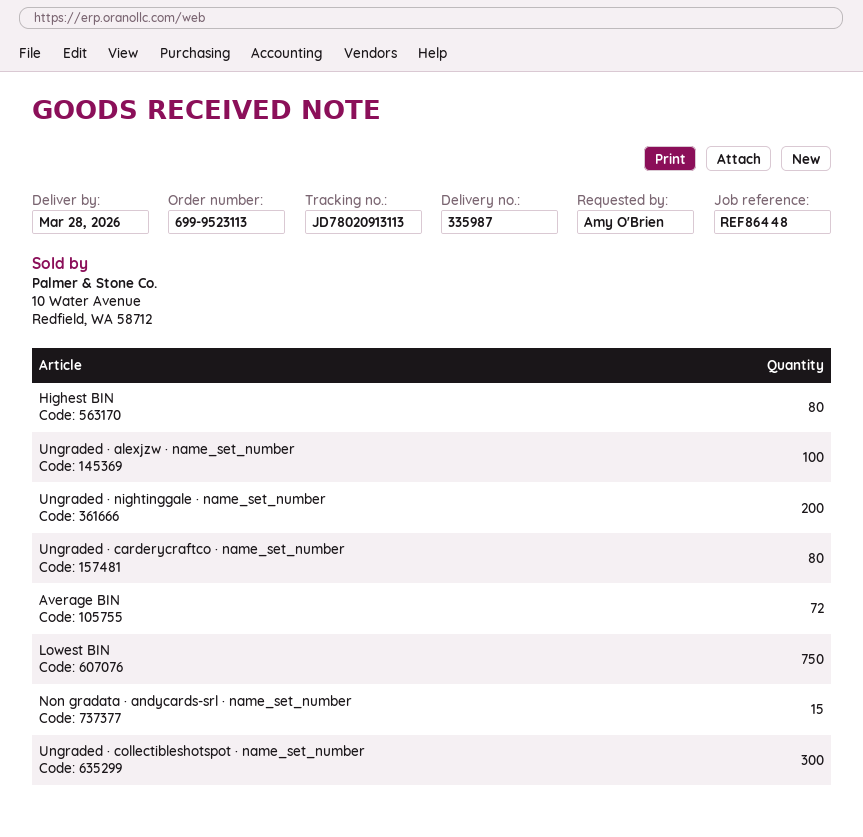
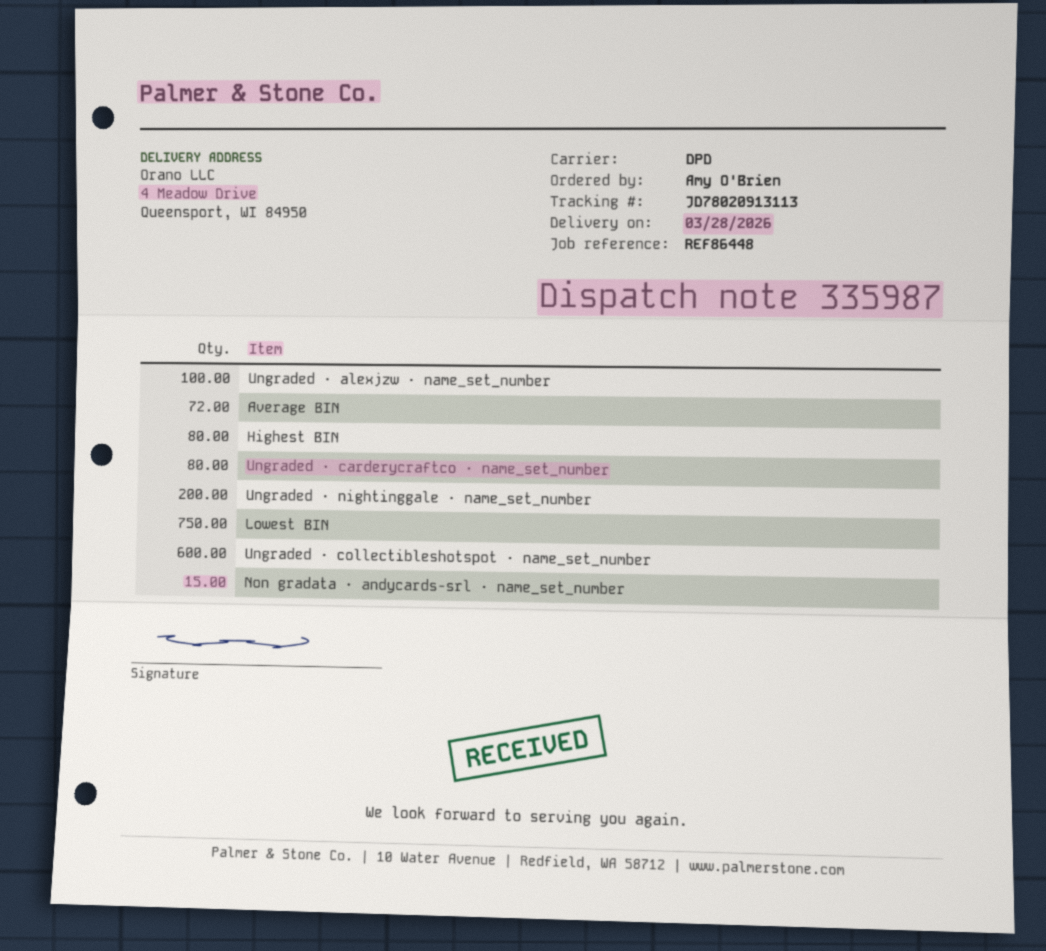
Ungraded · collectibleshotspot · name_set_number: 300 -> 600

